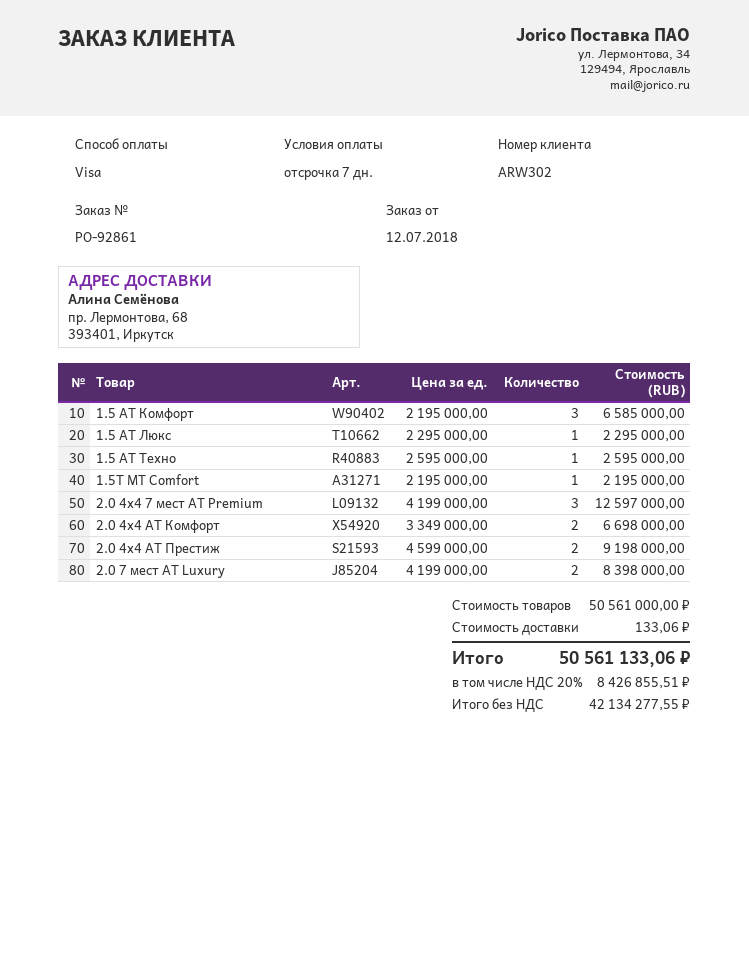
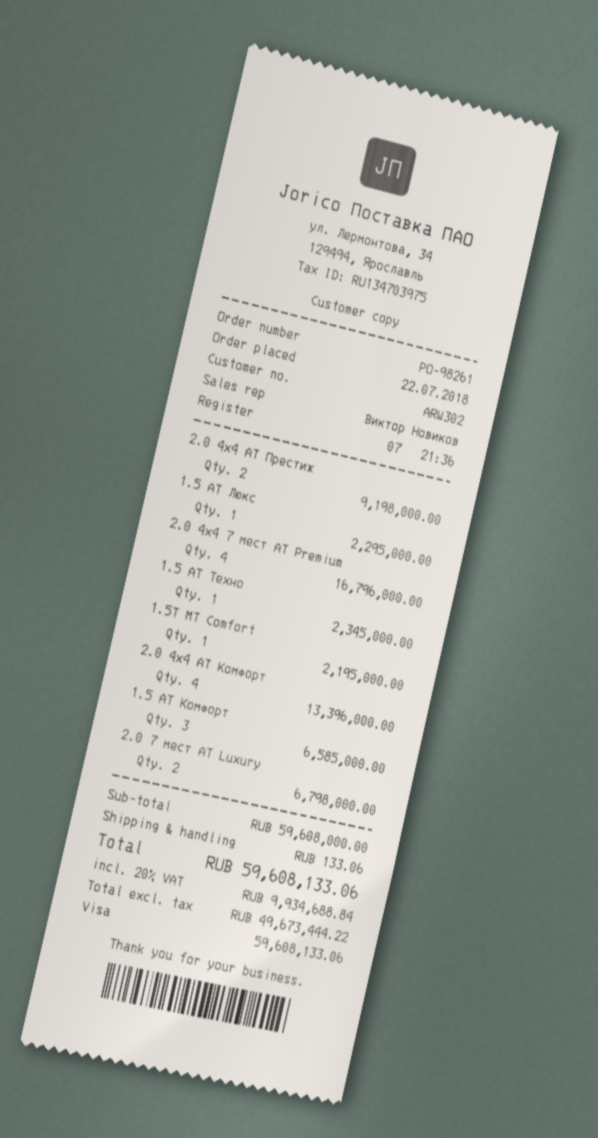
order number: PO-92861 -> PO-98261
order date: 2018-07-12 -> 2018-07-22
1.5 AT Техно: 1 for 2595000.00 -> 1 for 2345000.00
2.0 4x4 7 мест AT Premium: 3 for 12597000.00 -> 4 for 16796000.00
2.0 4x4 AT Комфорт: 2 for 6698000.00 -> 4 for 13396000.00
2.0 7 мест AT Luxury: 2 for 8398000.00 -> 2 for 6798000.00
subtotal: 50561000.00 -> 59608000.00
net: 42134277.55 -> 49673444.22
tax: 20% = 8426855.51 -> 20% = 9934688.84
total: 50561133.06 -> 59608133.06

